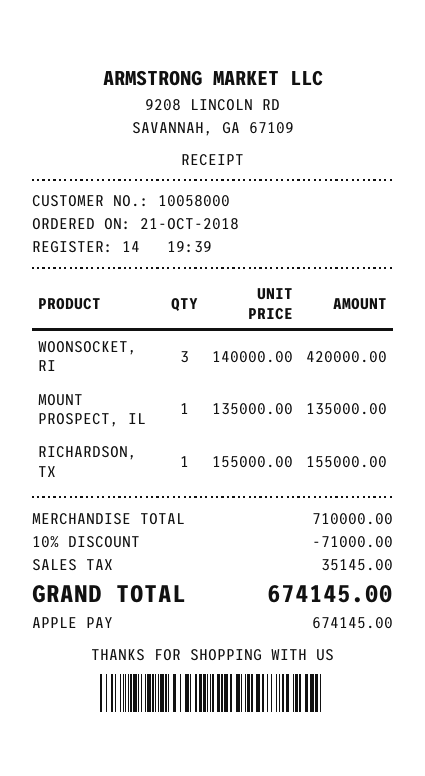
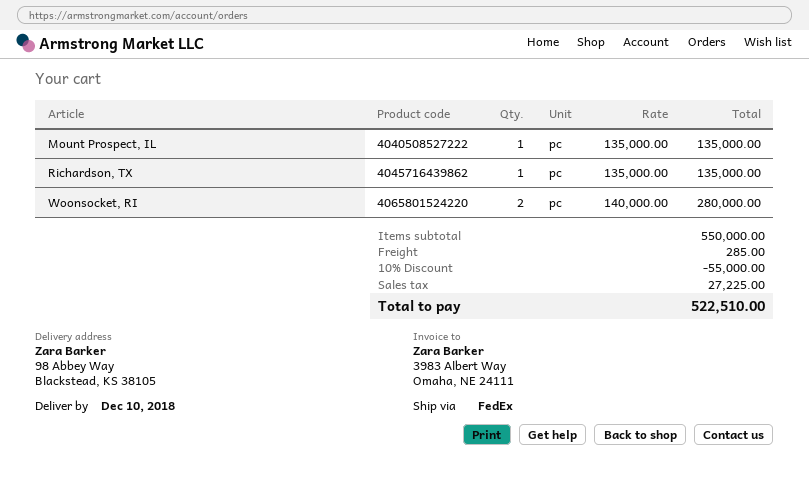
WOONSOCKET, RI: 3 x 140000.00 = 420000.00 -> 2 x 140000.00 = 280000.00
RICHARDSON, TX: 1 x 155000.00 = 155000.00 -> 1 x 135000.00 = 135000.00
subtotal: 710000.00 -> 550000.00
discount: 10% = 71000.00 -> 10% = 55000.00
shipping: none -> 285.00
tax: 35145.00 -> 27225.00
total: 674145.00 -> 522510.00

